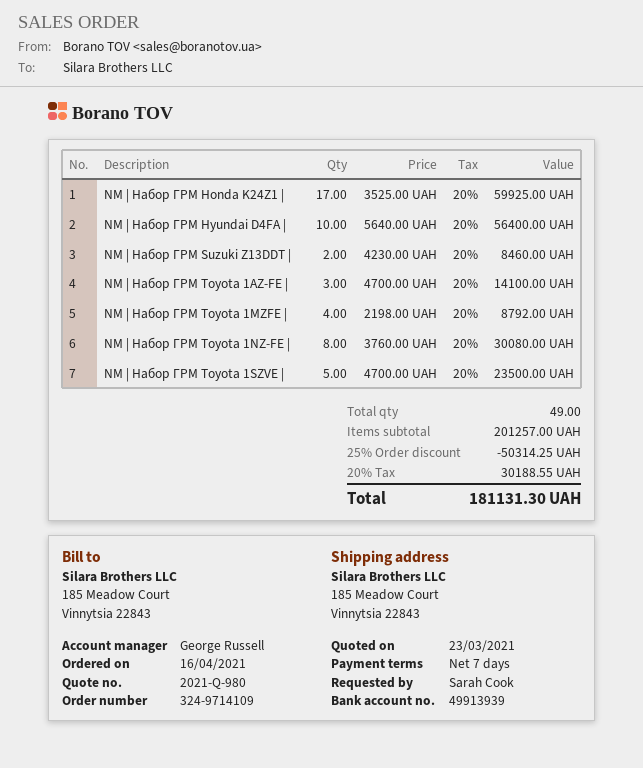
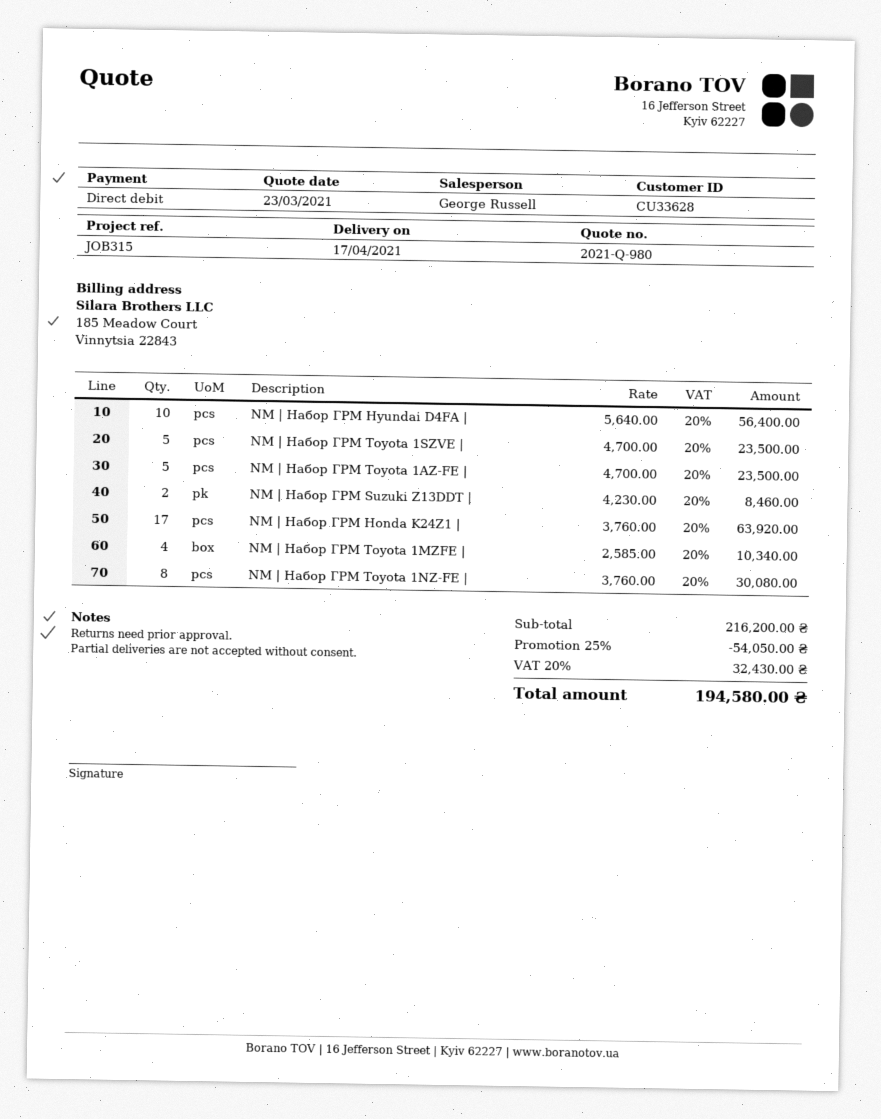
NM | Набор ГРМ Honda K24Z1 |: 17 x 3525.00 = 59925.00 -> 17 x 3760.00 = 63920.00
NM | Набор ГРМ Toyota 1AZ-FE |: 3 x 4700.00 = 14100.00 -> 5 x 4700.00 = 23500.00
NM | Набор ГРМ Toyota 1MZFE |: 4 x 2198.00 = 8792.00 -> 4 x 2585.00 = 10340.00
subtotal: 201257.00 -> 216200.00
discount: 25% = 50314.25 -> 25% = 54050.00
tax: 20% = 30188.55 -> 20% = 32430.00
total: 181131.30 -> 194580.00

